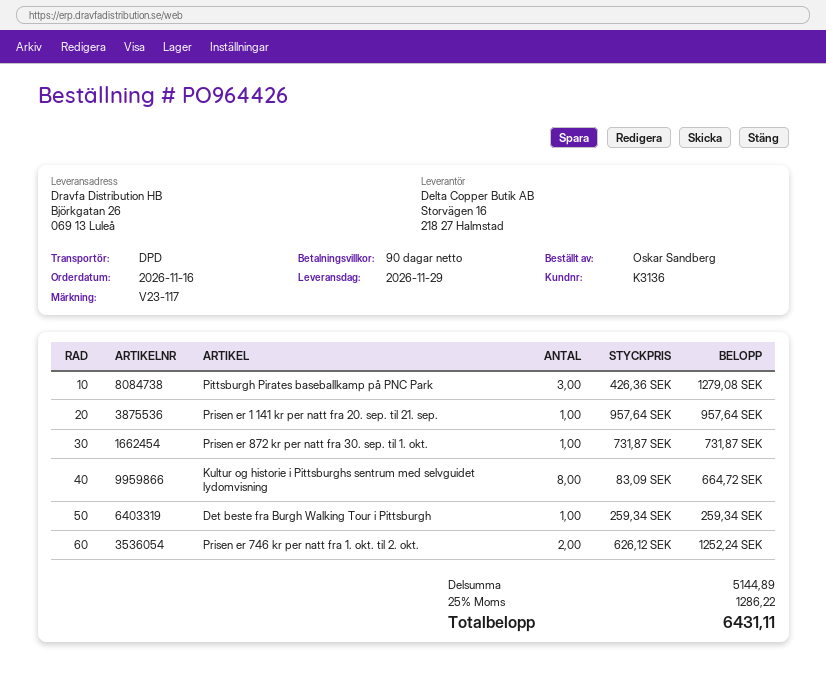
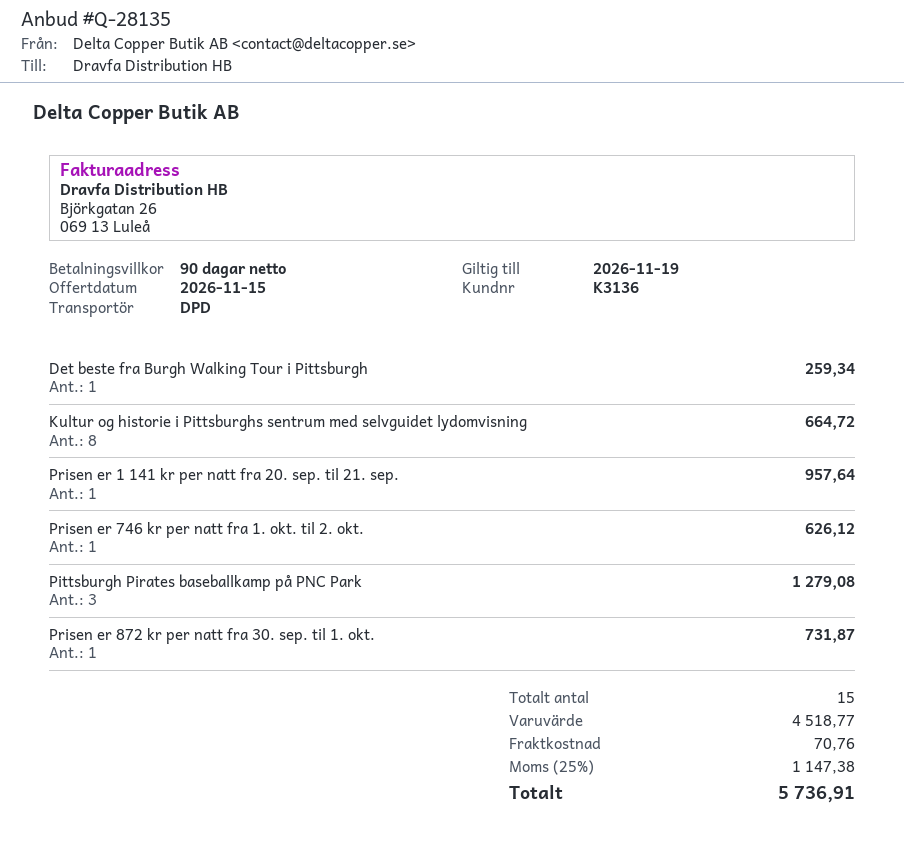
Prisen er 746 kr per natt fra 1. okt. til 2. okt.: 2 for 1252.24 -> 1 for 626.12
subtotal: 5144.89 -> 4518.77
shipping: none -> 70.76
tax: 25% = 1286.22 -> 25% = 1147.38
total: 6431.11 -> 5736.91

